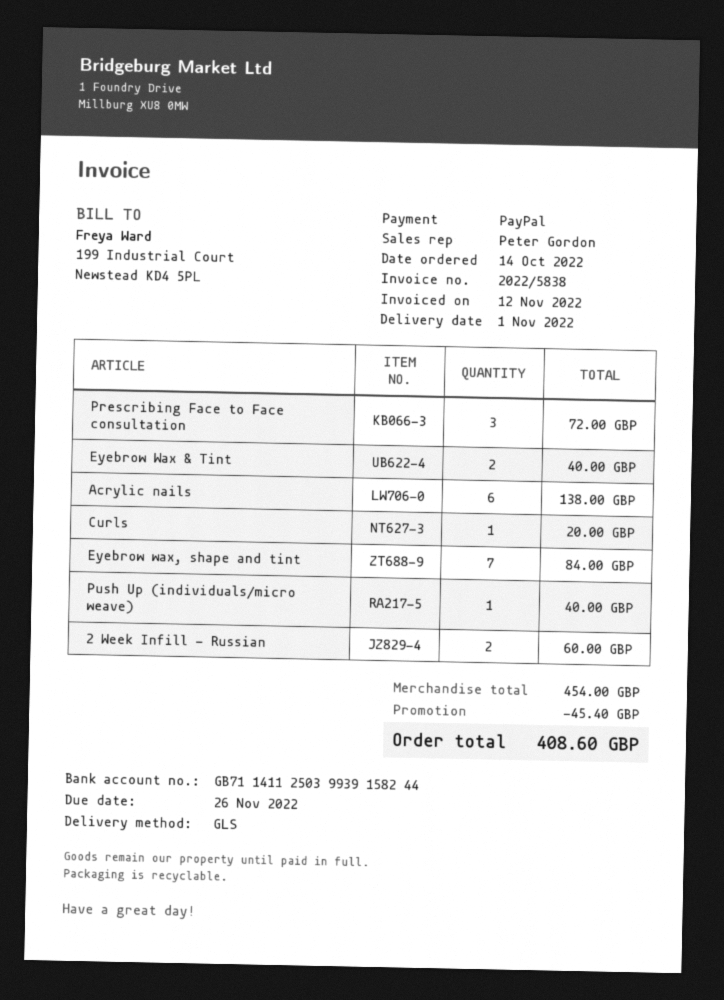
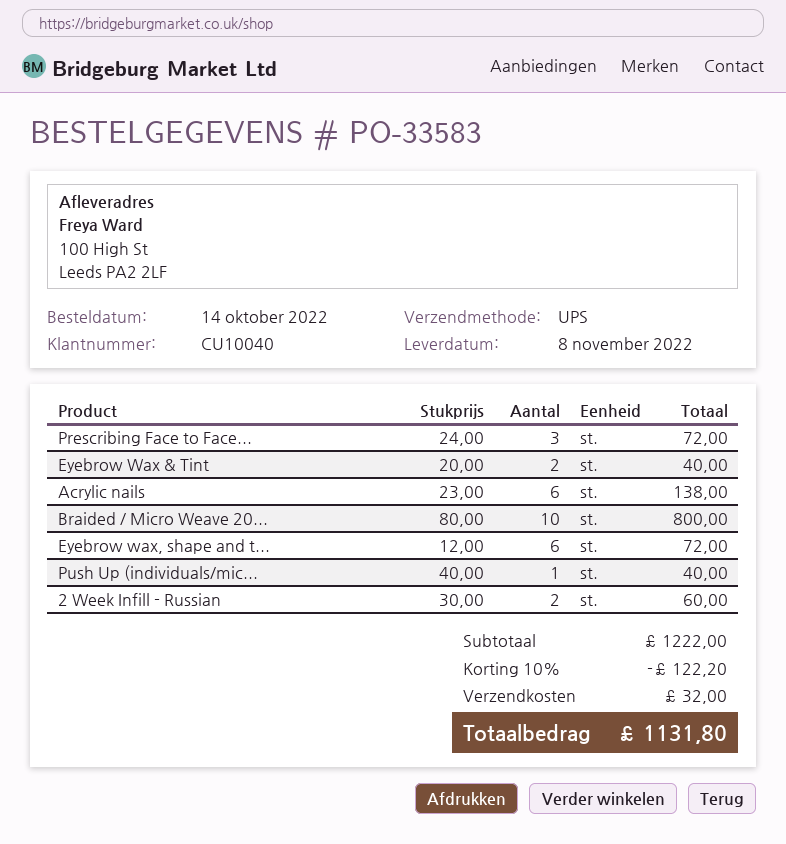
delivery date: 2022-11-01 -> 2022-11-08
shipping method: GLS -> UPS
Curls: 1 for 20.00 -> none
Eyebrow wax, shape and tint: 7 for 84.00 -> 6 for 72.00
Braided / Micro Weave 20...: none -> 10 for 800.00
subtotal: 454.00 -> 1222.00
discount: 45.40 -> 122.20
shipping: none -> 32.00
total: 408.60 -> 1131.80

